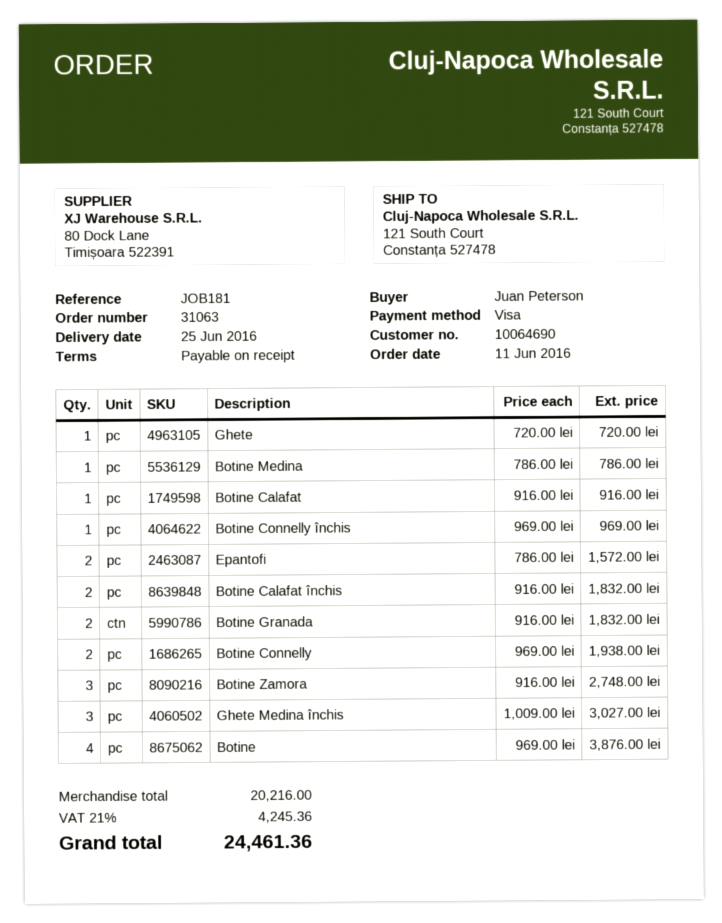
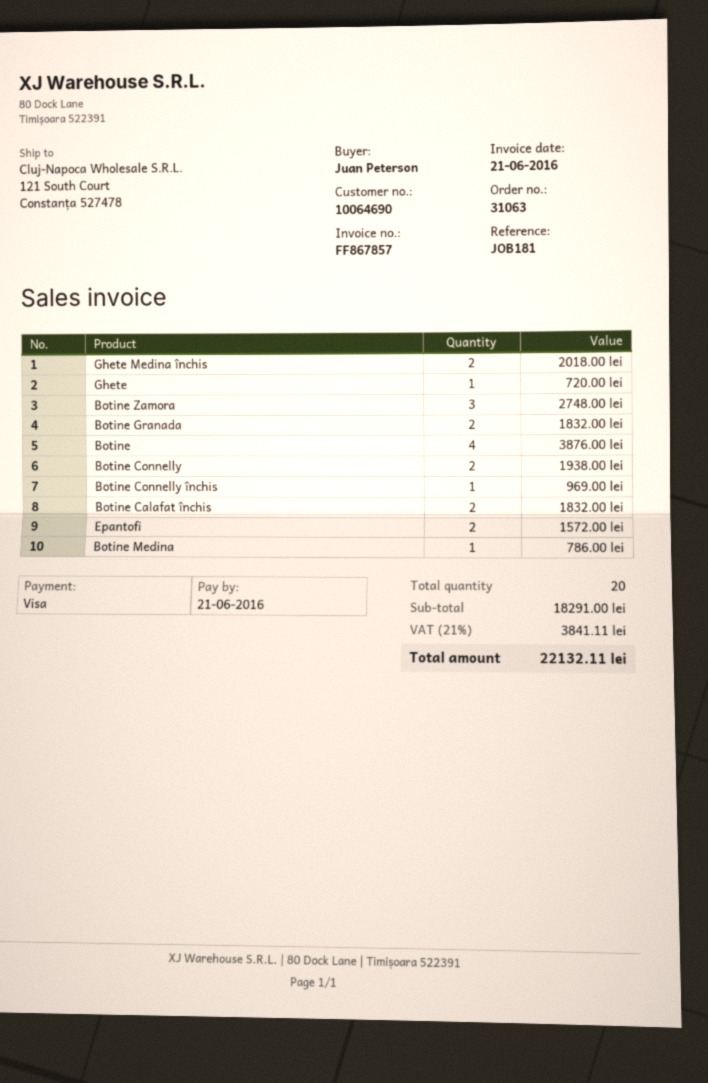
Botine Calafat: 1 for 916.00 -> none
Ghete Medina închis: 3 for 3027.00 -> 2 for 2018.00
subtotal: 20216.00 -> 18291.00
tax: 21% = 4245.36 -> 21% = 3841.11
total: 24461.36 -> 22132.11

